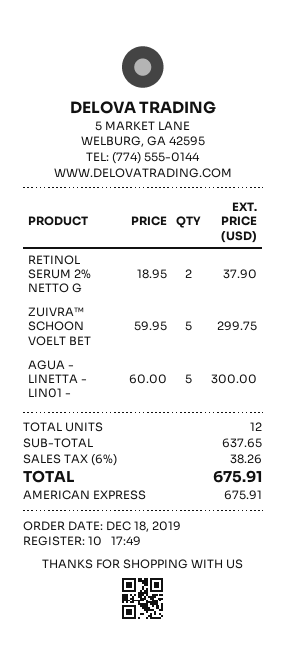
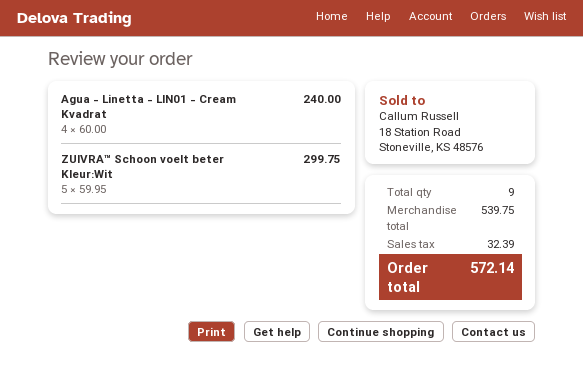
RETINOL SERUM 2% NETTO G: 2 x 18.95 = 37.90 -> none
AGUA - LINETTA - LIN01 -: 5 x 60.00 = 300.00 -> 4 x 60.00 = 240.00
total quantity: 12 -> 9
subtotal: 637.65 -> 539.75
tax: 38.26 -> 32.39
total: 675.91 -> 572.14

